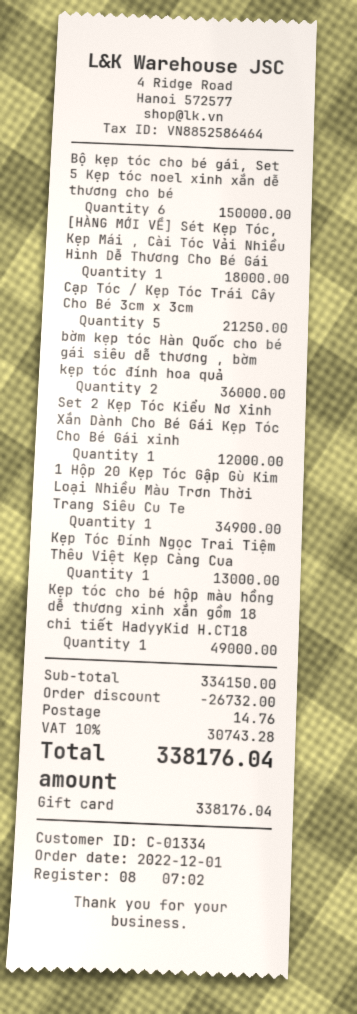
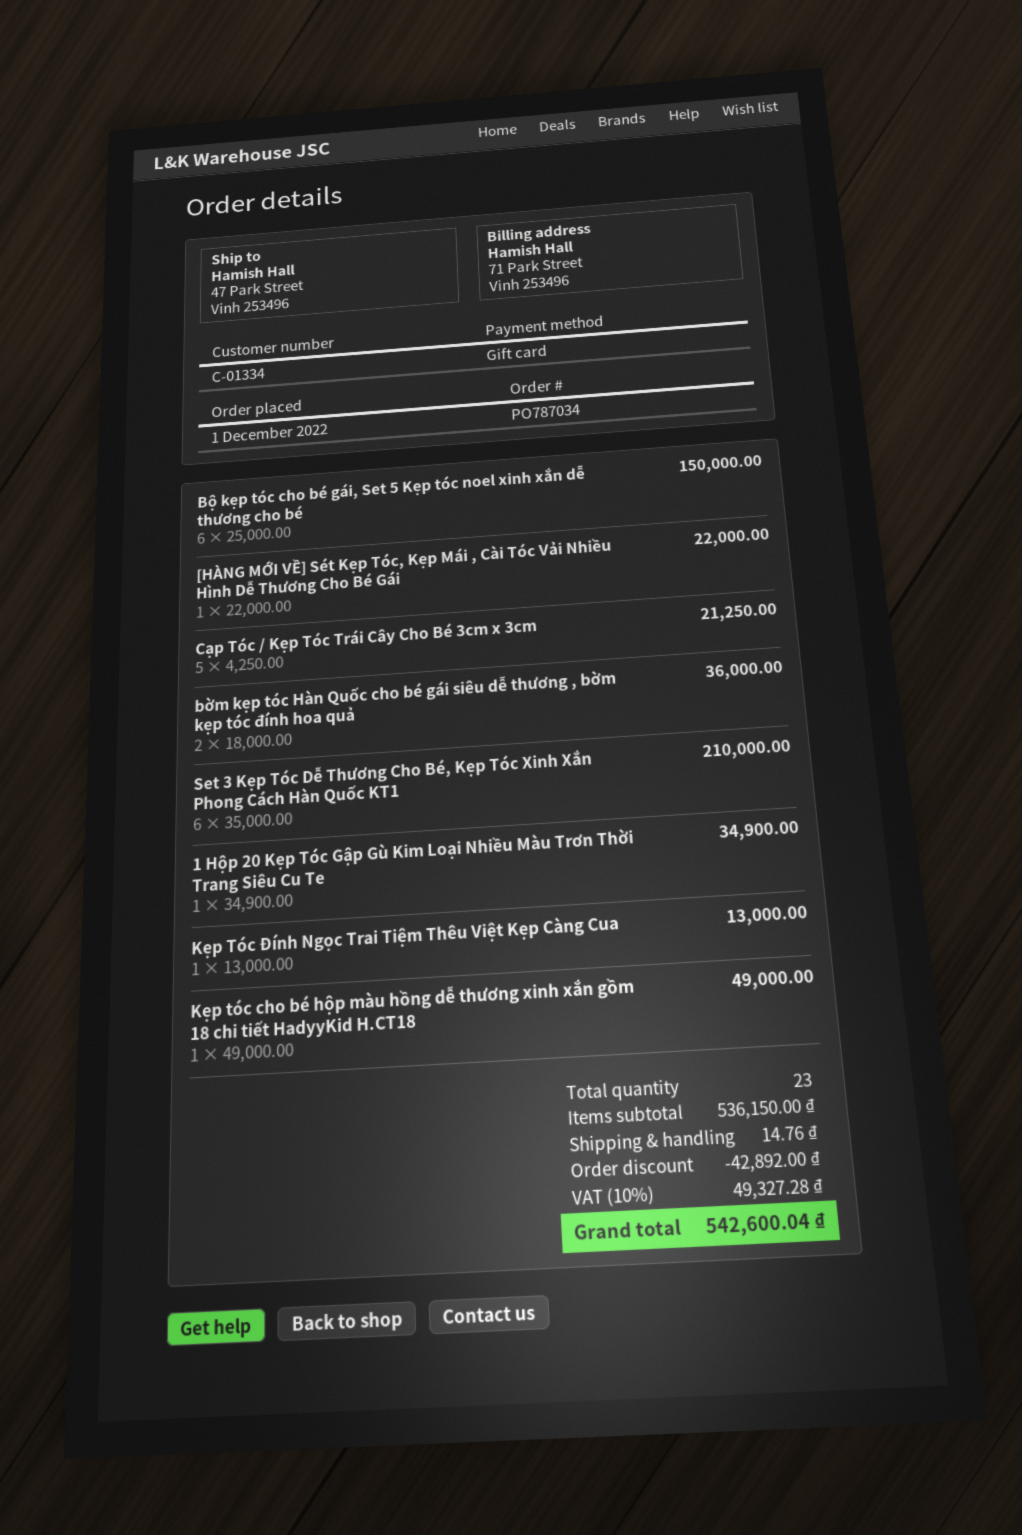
[HÀNG MỚI VỀ] Sét Kẹp Tóc, Kẹp Mái , Cài Tóc Vải Nhiều Hình Dễ Thương Cho Bé Gái: 1 for 18000.00 -> 1 for 22000.00
Set 2 Kẹp Tóc Kiểu Nơ Xinh Xắn Dành Cho Bé Gái Kẹp Tóc Cho Bé Gái xinh: 1 for 12000.00 -> none
Set 3 Kẹp Tóc Dễ Thương Cho Bé, Kẹp Tóc Xinh Xắn Phong Cách Hàn Quốc KT1: none -> 6 for 210000.00
subtotal: 334150.00 -> 536150.00
discount: 26732.00 -> 42892.00
tax: 10% = 30743.28 -> 10% = 49327.28
total: 338176.04 -> 542600.04

